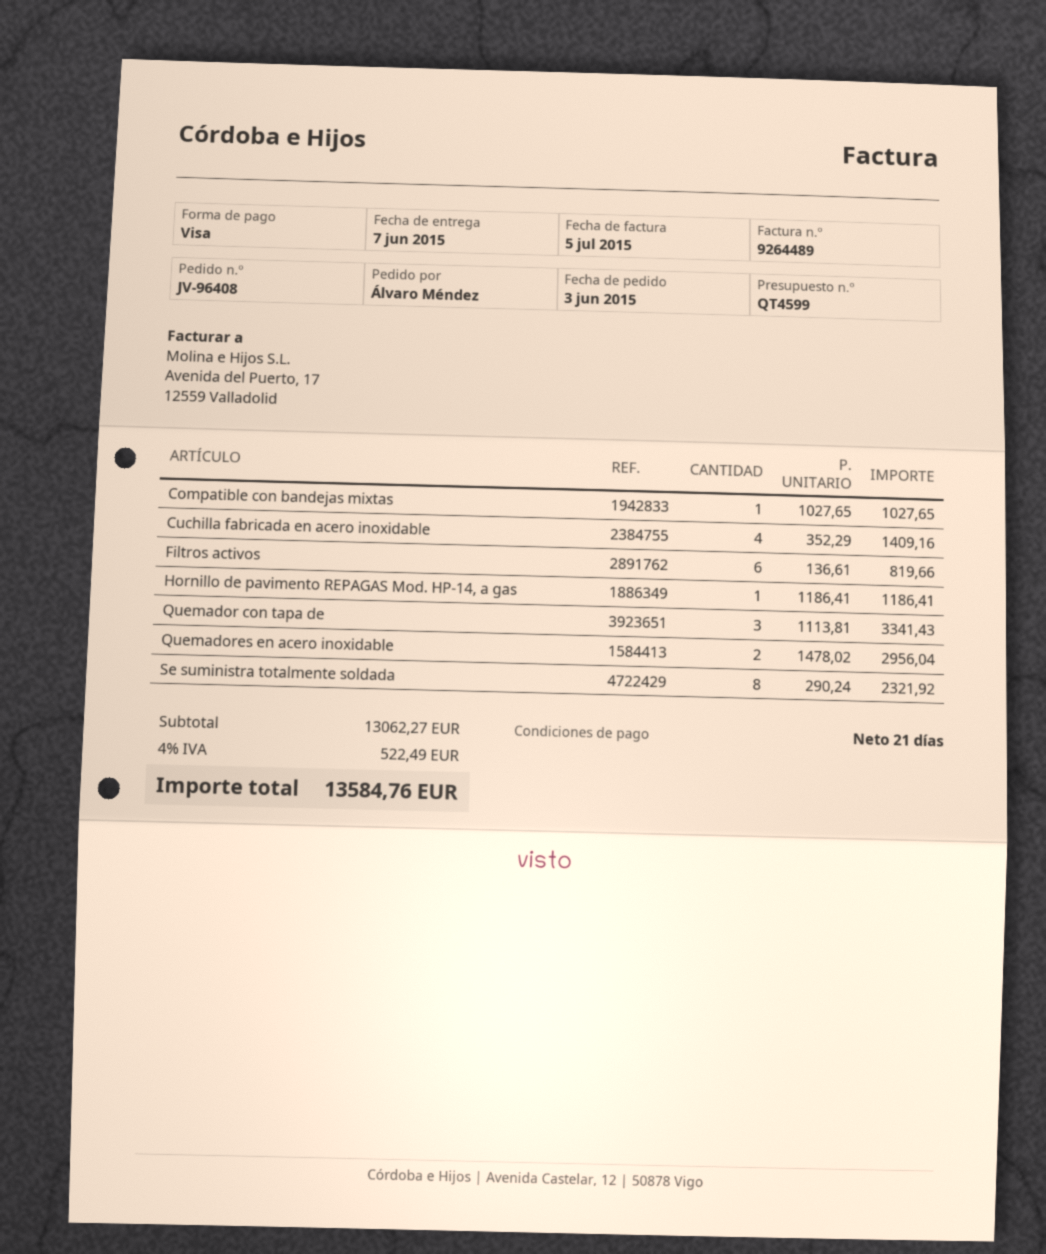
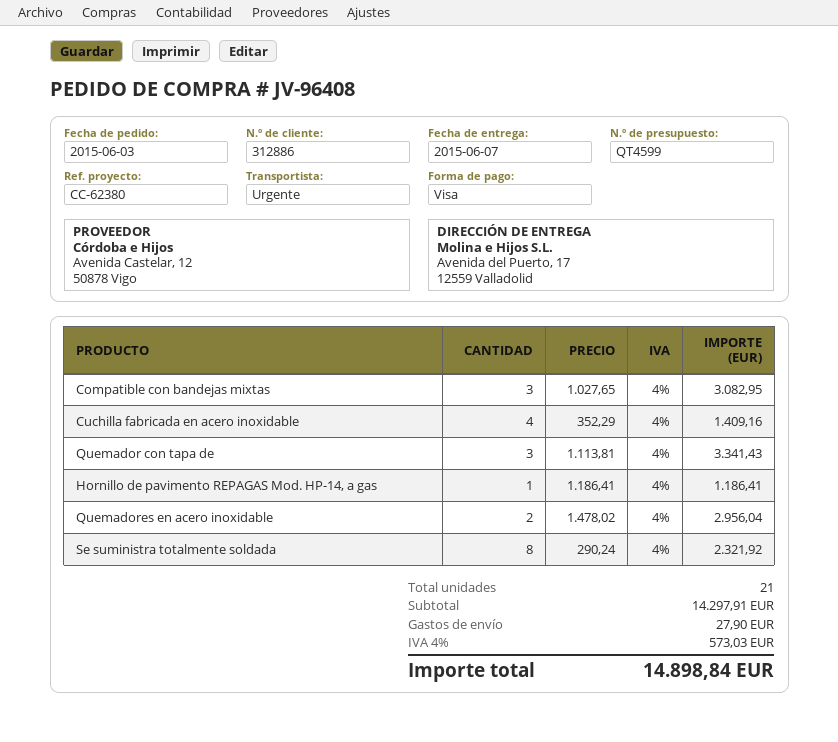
Compatible con bandejas mixtas: 1 x 1027.65 = 1027.65 -> 3 x 1027.65 = 3082.95
Filtros activos: 6 x 136.61 = 819.66 -> none
subtotal: 13062.27 -> 14297.91
shipping: none -> 27.90
tax: 4% = 522.49 -> 4% = 573.03
total: 13584.76 -> 14898.84

